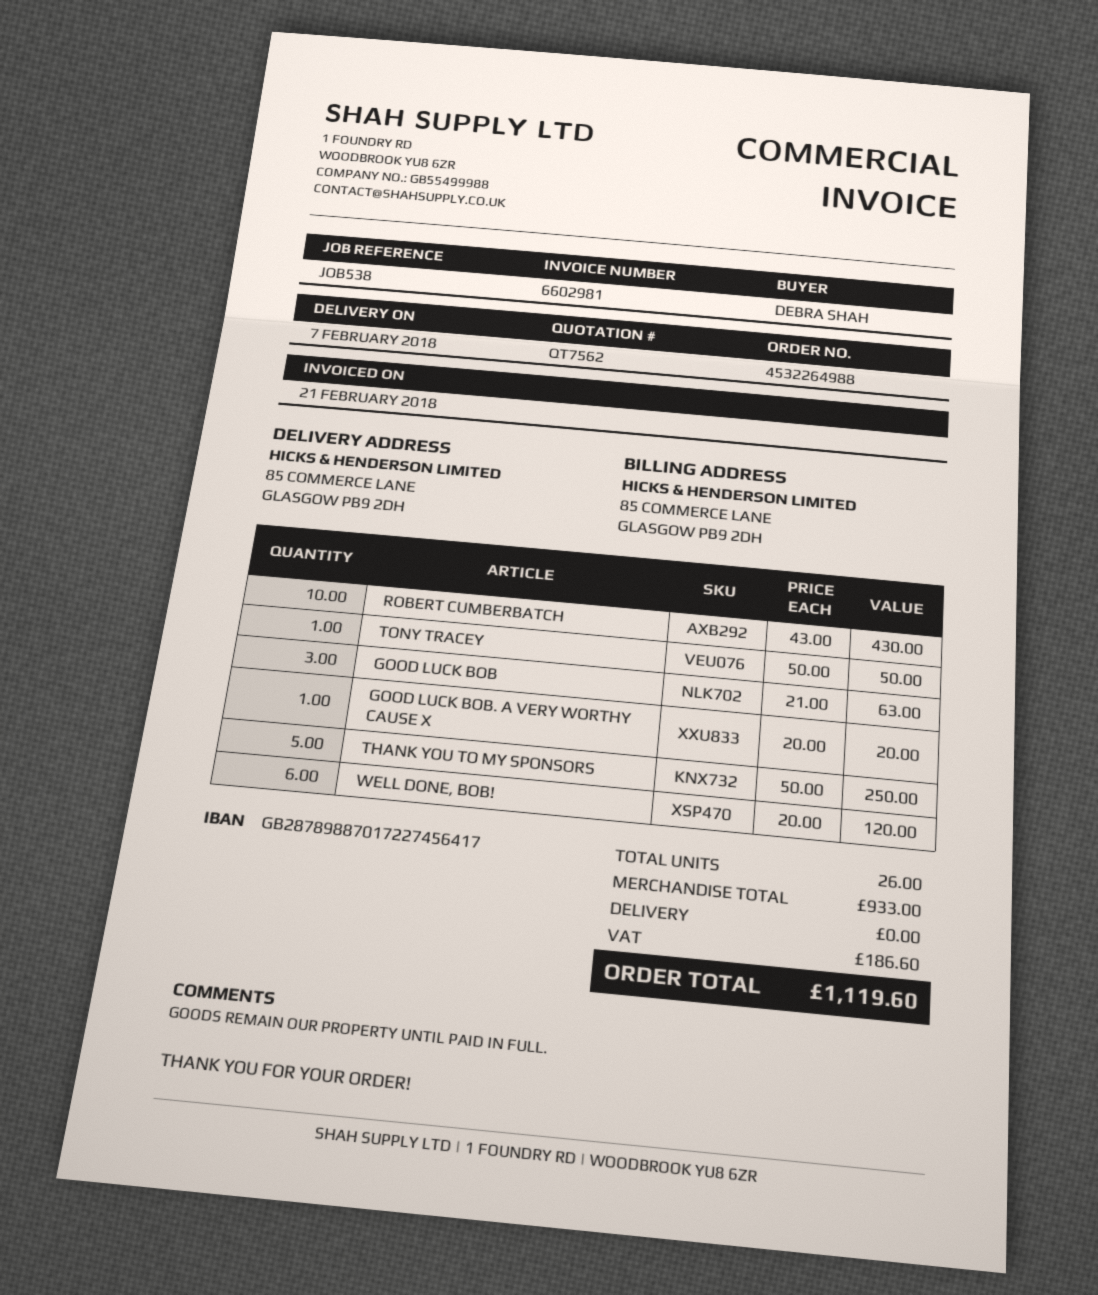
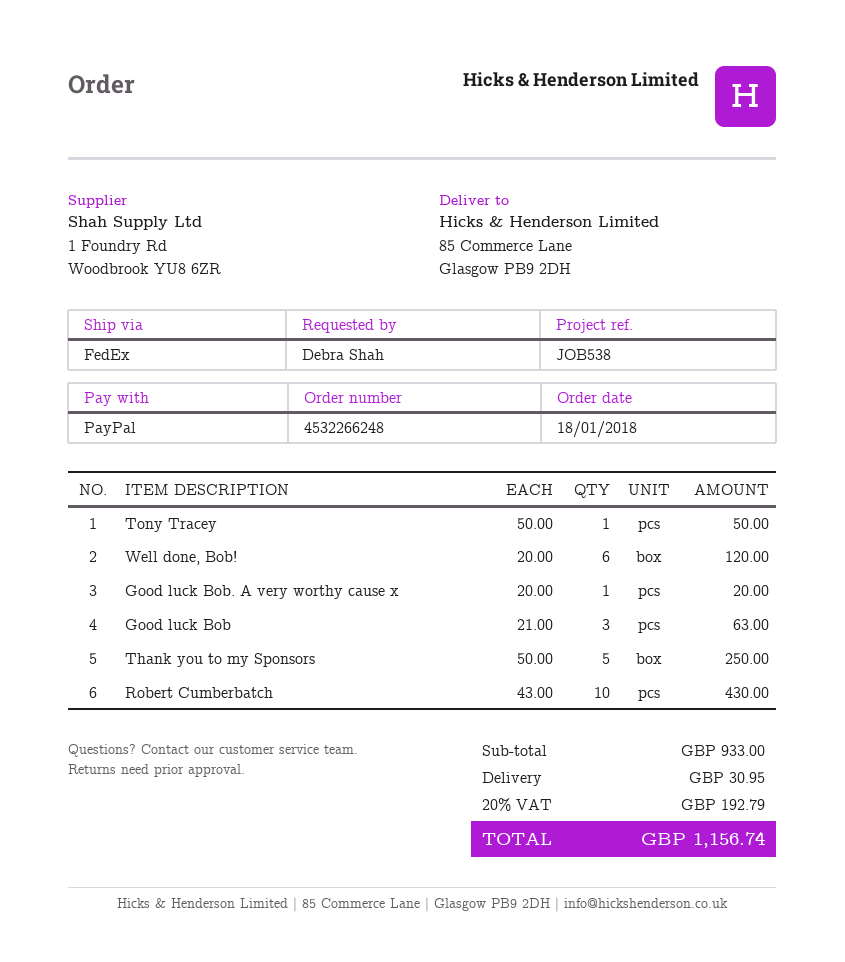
order number: 4532264988 -> 4532266248
shipping: 0.00 -> 30.95
tax: 186.60 -> 192.79
total: 1119.60 -> 1156.74

